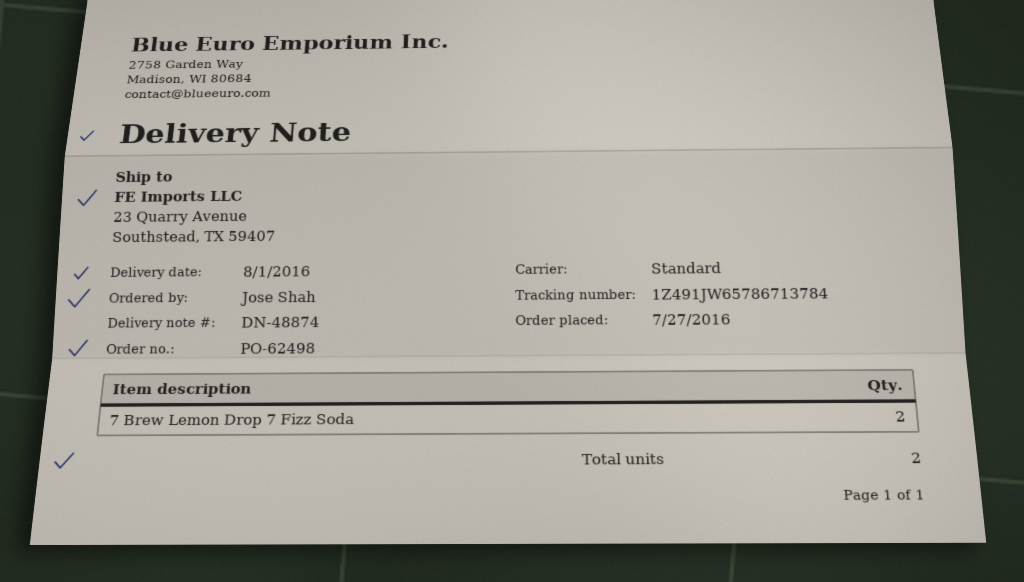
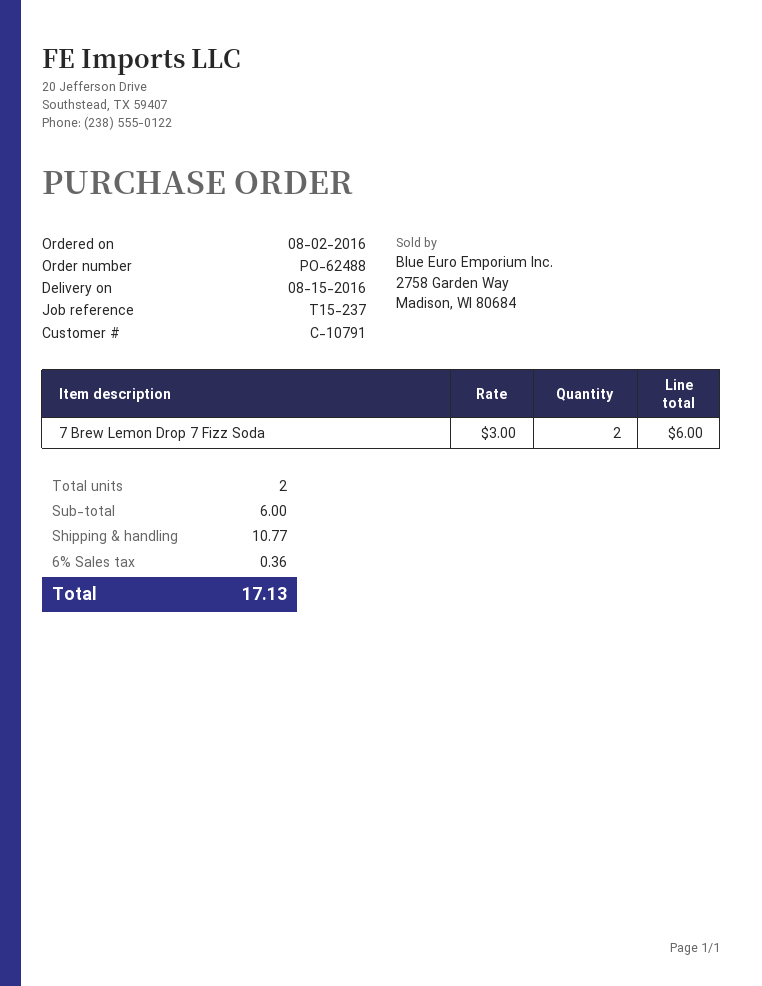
order number: PO-62498 -> PO-62488
order date: 2016-07-27 -> 2016-08-02
delivery date: 2016-08-01 -> 2016-08-15

